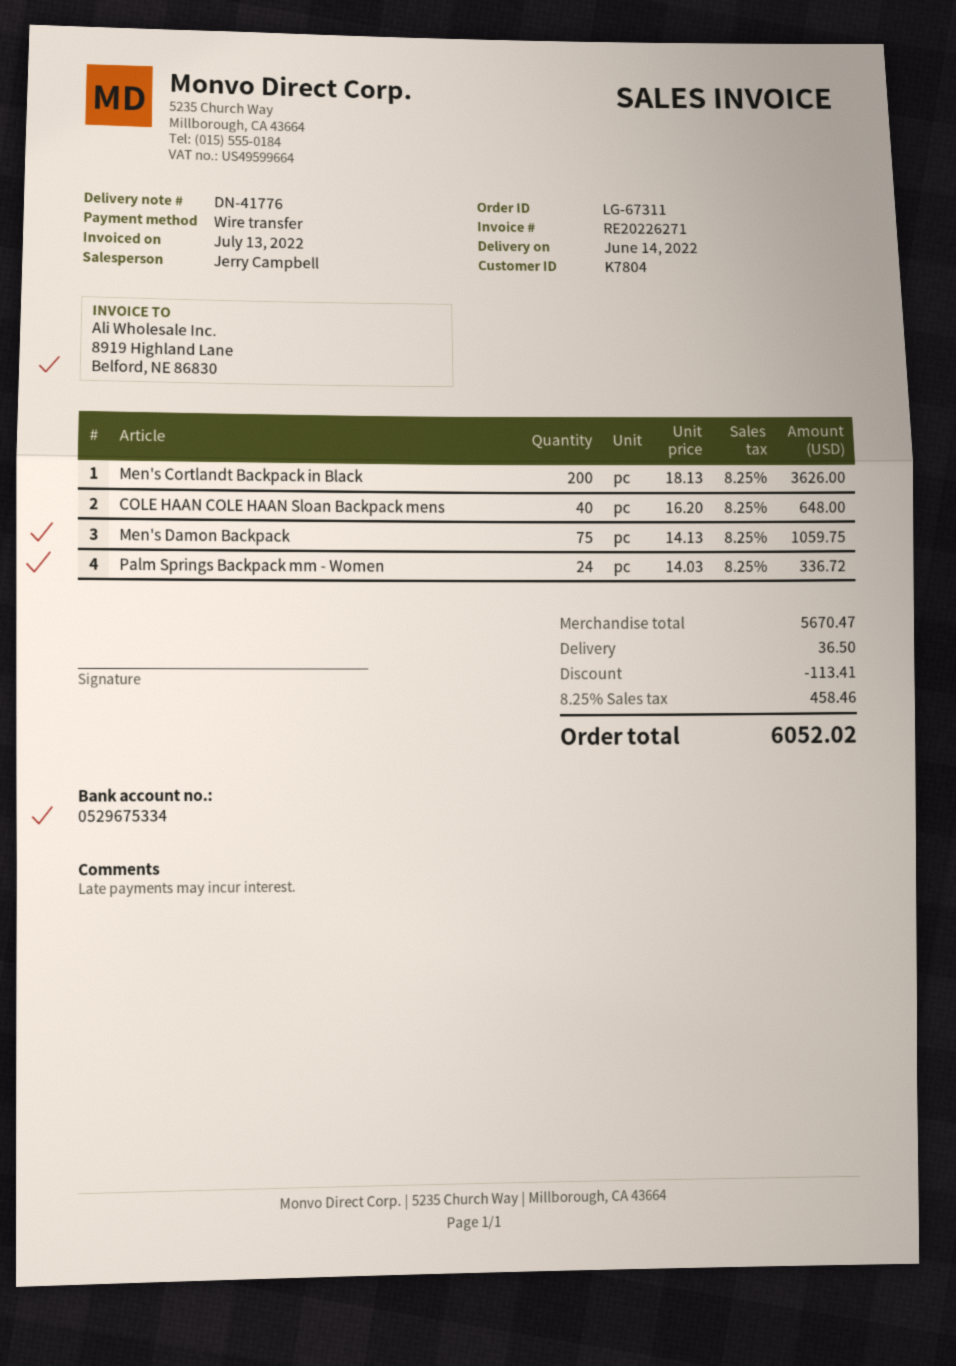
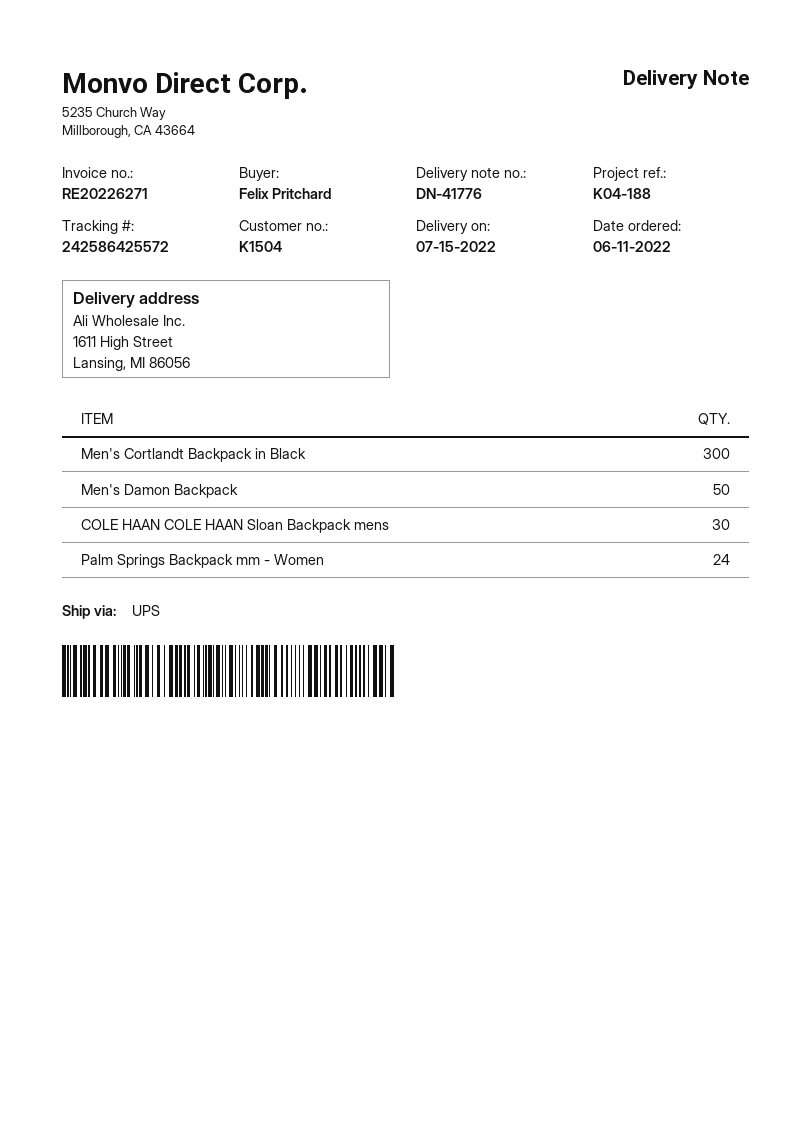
delivery date: 2022-06-14 -> 2022-07-15
customer number: K7804 -> K1504
Men's Cortlandt Backpack in Black: 200 -> 300
COLE HAAN COLE HAAN Sloan Backpack mens: 40 -> 30
Men's Damon Backpack: 75 -> 50

